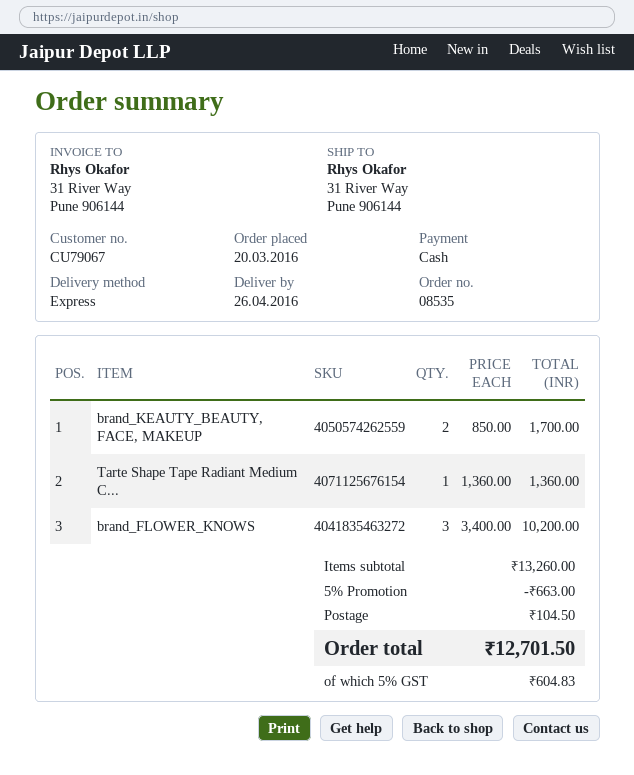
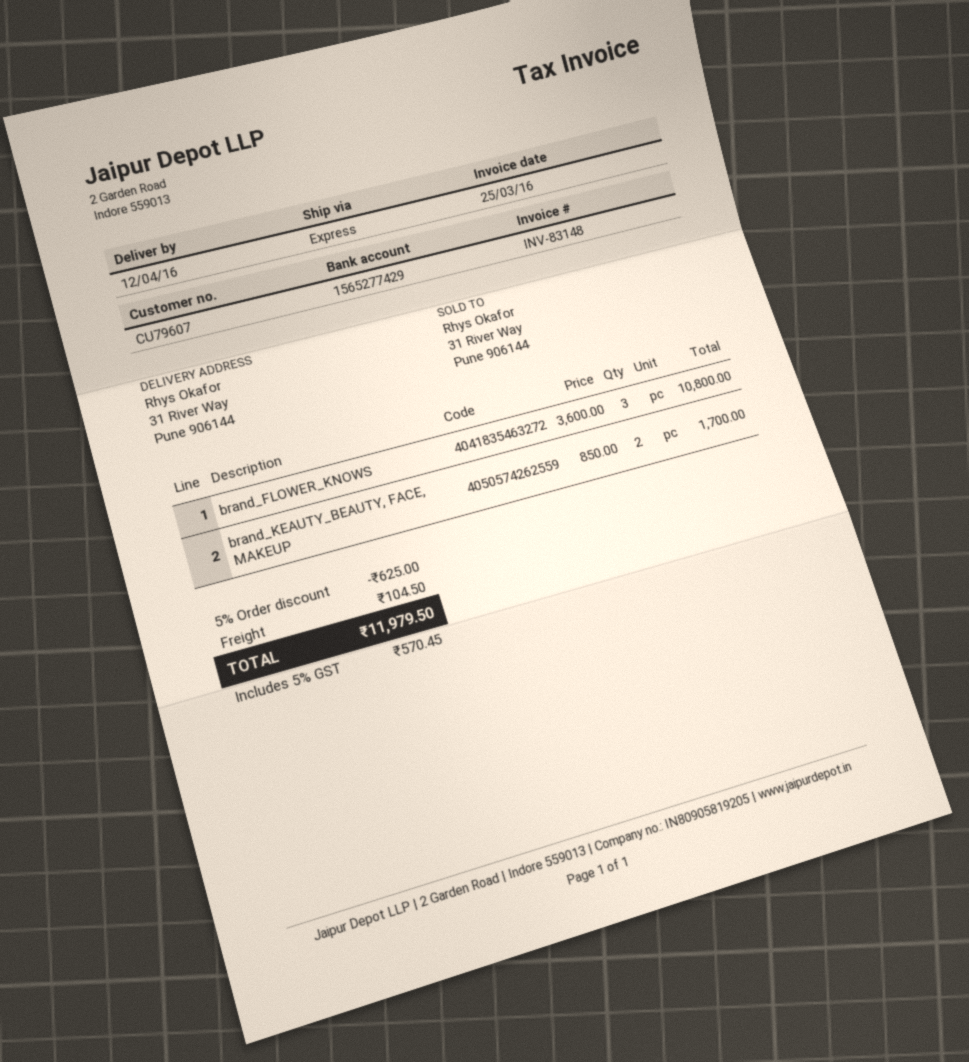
delivery date: 2016-04-26 -> 2016-04-12
customer number: CU79067 -> CU79607
Tarte Shape Tape Radiant Medium C...: 1 x 1360.00 = 1360.00 -> none
brand_FLOWER_KNOWS: 3 x 3400.00 = 10200.00 -> 3 x 3600.00 = 10800.00
discount: 5% = 663.00 -> 5% = 625.00
tax: 5% = 604.83 -> 5% = 570.45
total: 12701.50 -> 11979.50

